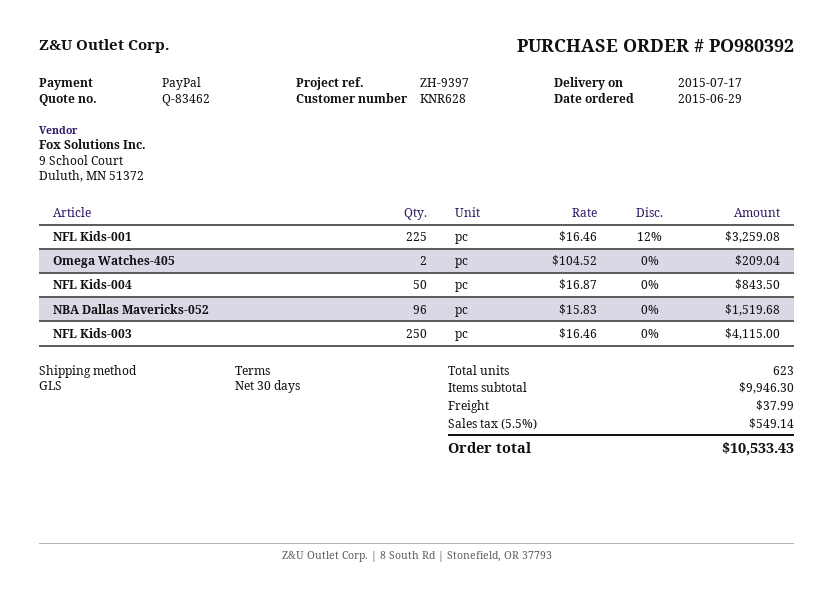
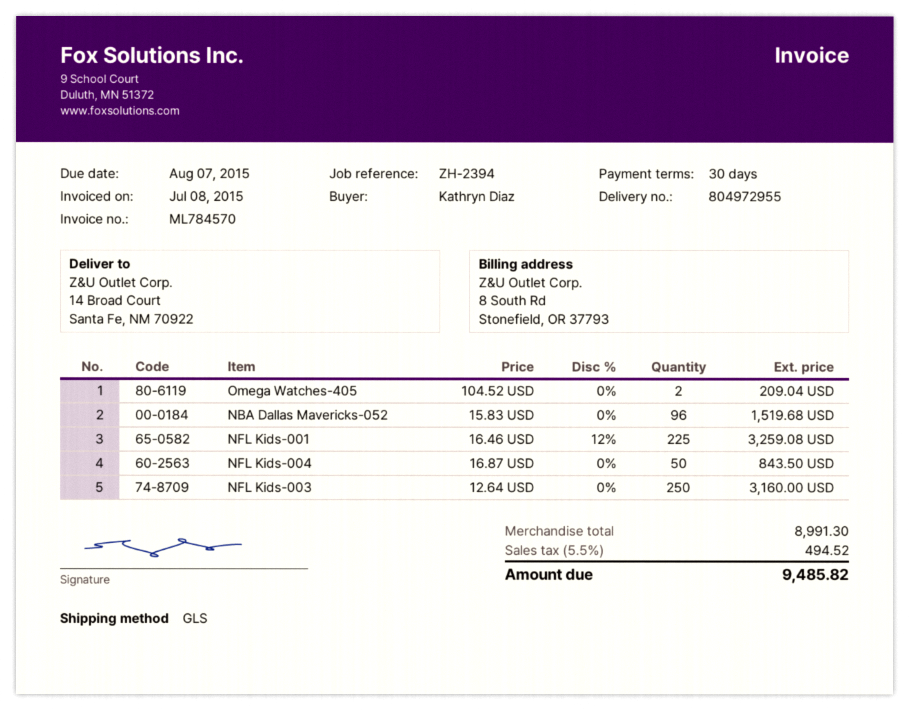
reference: ZH-9397 -> ZH-2394
NFL Kids-003: 250 x 16.46 = 4115.00 -> 250 x 12.64 = 3160.00
subtotal: 9946.30 -> 8991.30
shipping: 37.99 -> none
tax: 5.5% = 549.14 -> 5.5% = 494.52
total: 10533.43 -> 9485.82

